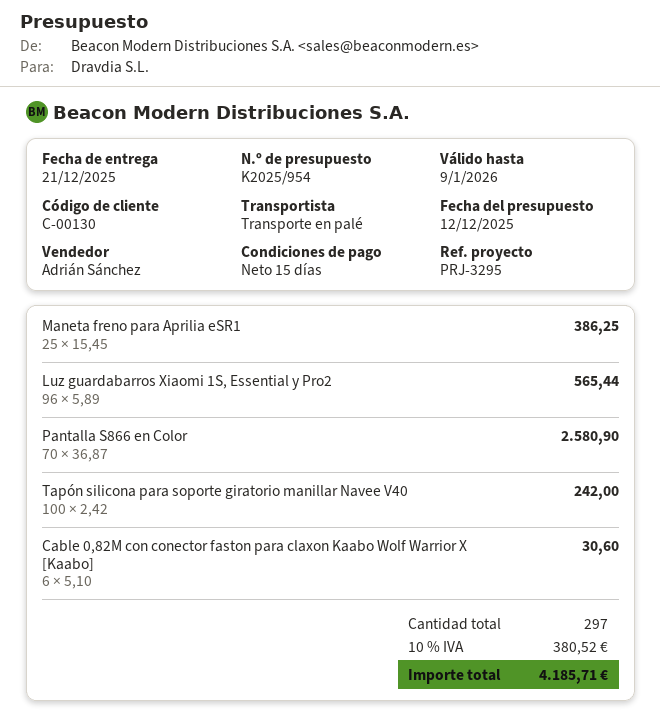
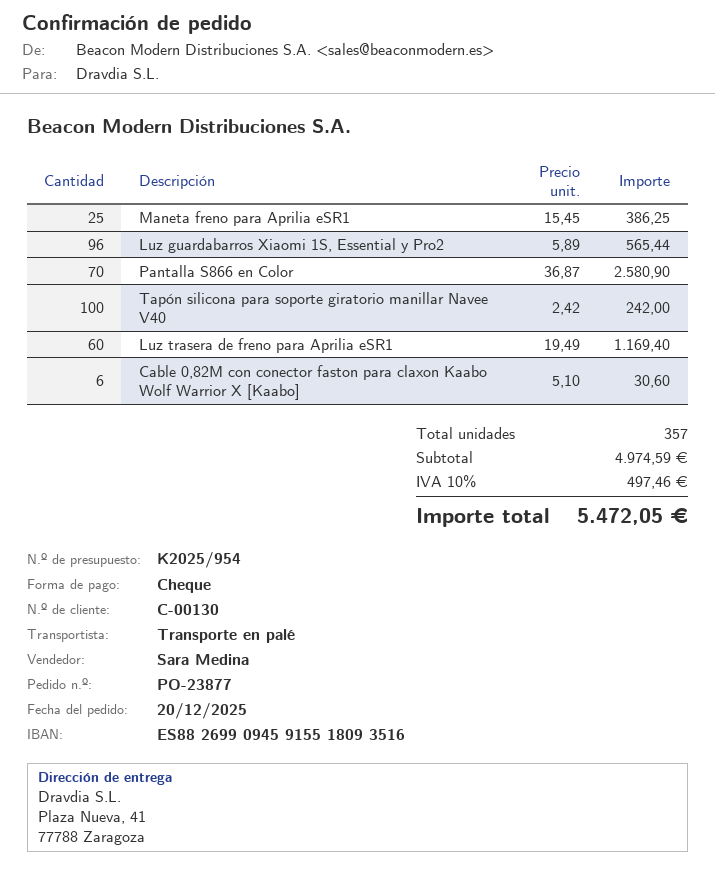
sales rep: Adrián Sánchez -> Sara Medina
Luz trasera de freno para Aprilia eSR1: none -> 60 x 19.49 = 1169.40
total quantity: 297 -> 357
tax: 10% = 380.52 -> 10% = 497.46
total: 4185.71 -> 5472.05

